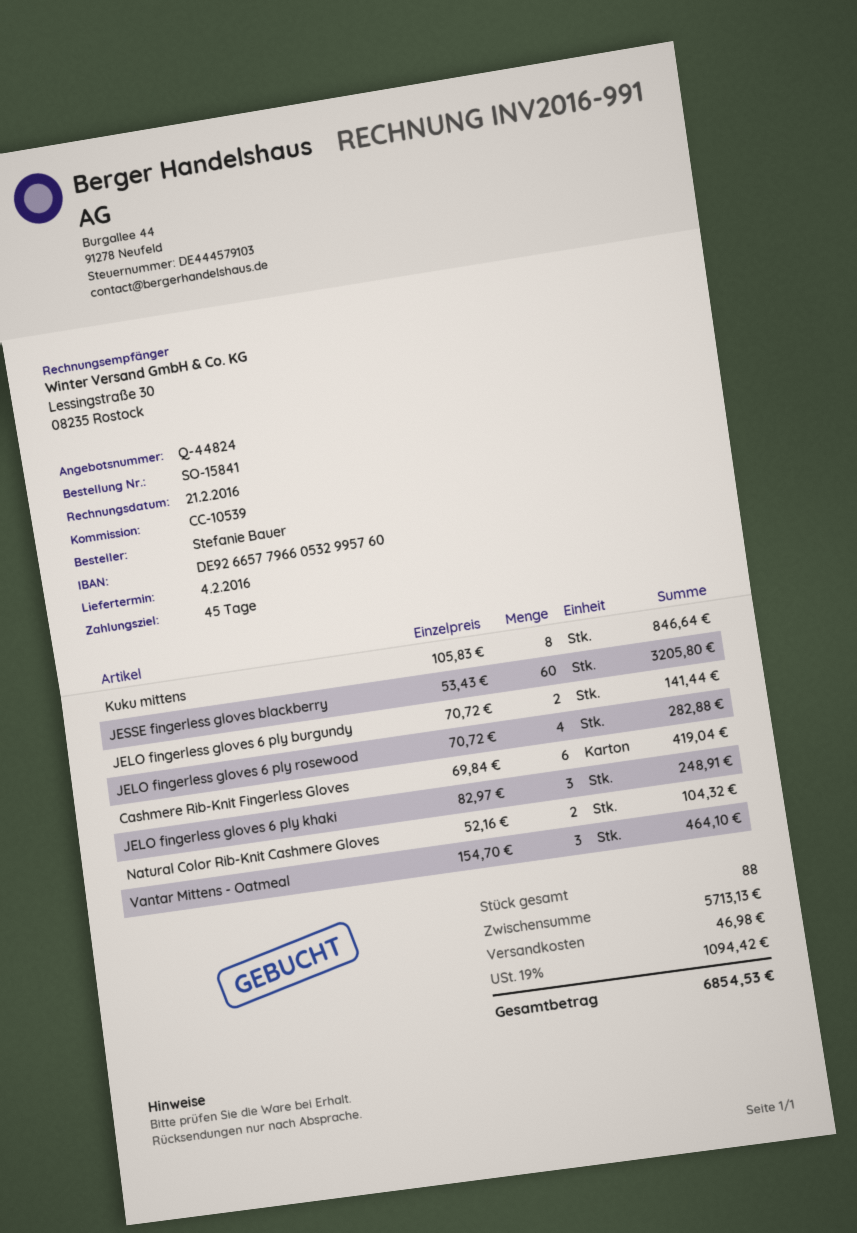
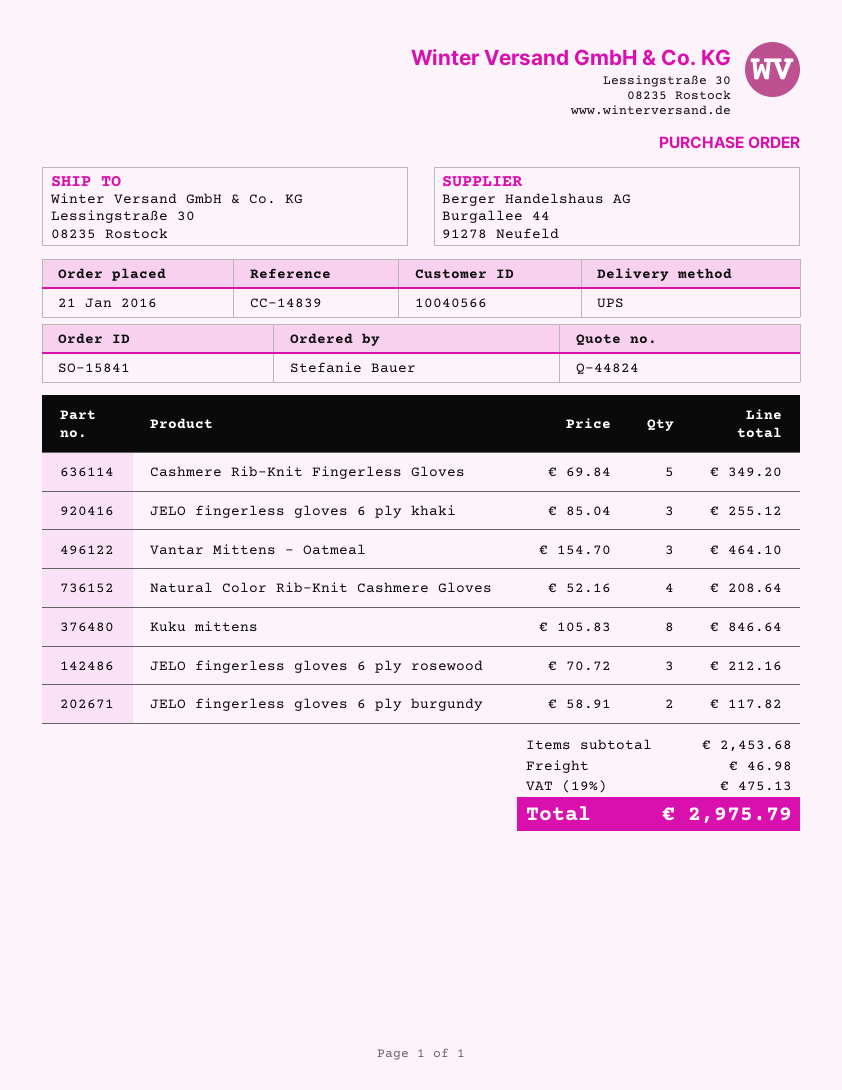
reference: CC-10539 -> CC-14839
JESSE fingerless gloves blackberry: 60 x 53.43 = 3205.80 -> none
JELO fingerless gloves 6 ply burgundy: 2 x 70.72 = 141.44 -> 2 x 58.91 = 117.82
JELO fingerless gloves 6 ply rosewood: 4 x 70.72 = 282.88 -> 3 x 70.72 = 212.16
Cashmere Rib-Knit Fingerless Gloves: 6 x 69.84 = 419.04 -> 5 x 69.84 = 349.20
JELO fingerless gloves 6 ply khaki: 3 x 82.97 = 248.91 -> 3 x 85.04 = 255.12
Natural Color Rib-Knit Cashmere Gloves: 2 x 52.16 = 104.32 -> 4 x 52.16 = 208.64
subtotal: 5713.13 -> 2453.68
tax: 19% = 1094.42 -> 19% = 475.13
total: 6854.53 -> 2975.79

